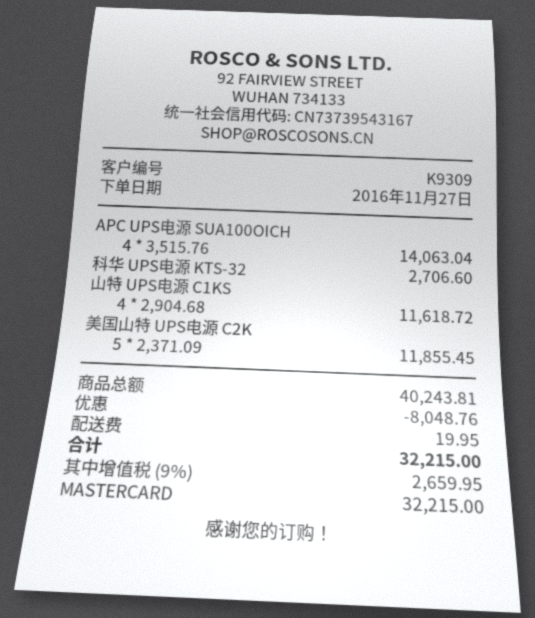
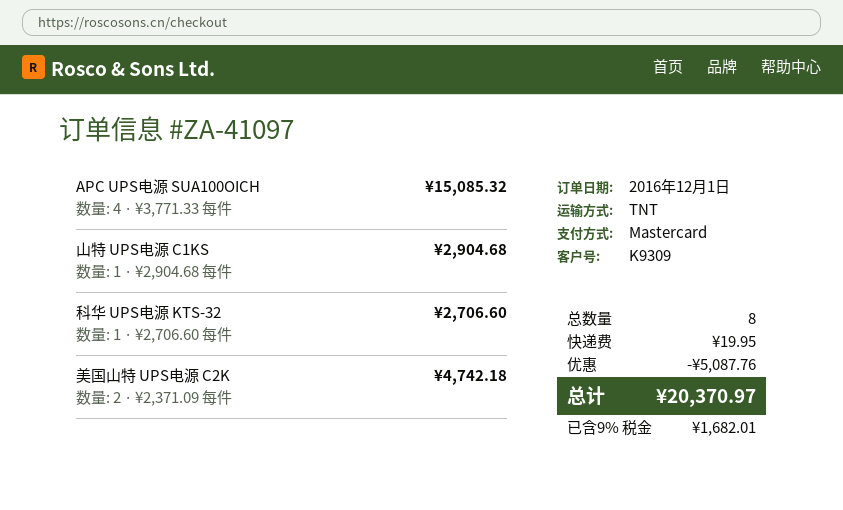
order date: 2016-11-27 -> 2016-12-01
APC UPS电源 SUA100OICH: 4 x 3515.76 = 14063.04 -> 4 x 3771.33 = 15085.32
山特 UPS电源 C1KS: 4 x 2904.68 = 11618.72 -> 1 x 2904.68 = 2904.68
美国山特 UPS电源 C2K: 5 x 2371.09 = 11855.45 -> 2 x 2371.09 = 4742.18
discount: 8048.76 -> 5087.76
tax: 9% = 2659.95 -> 9% = 1682.01
total: 32215.00 -> 20370.97

